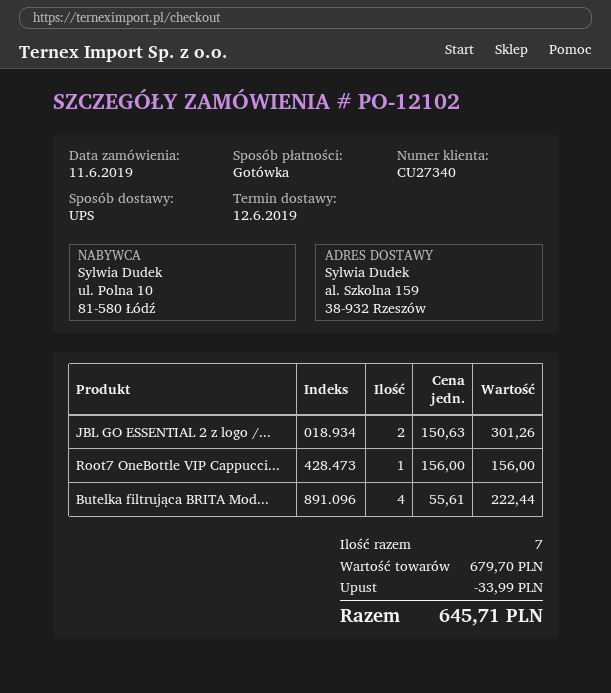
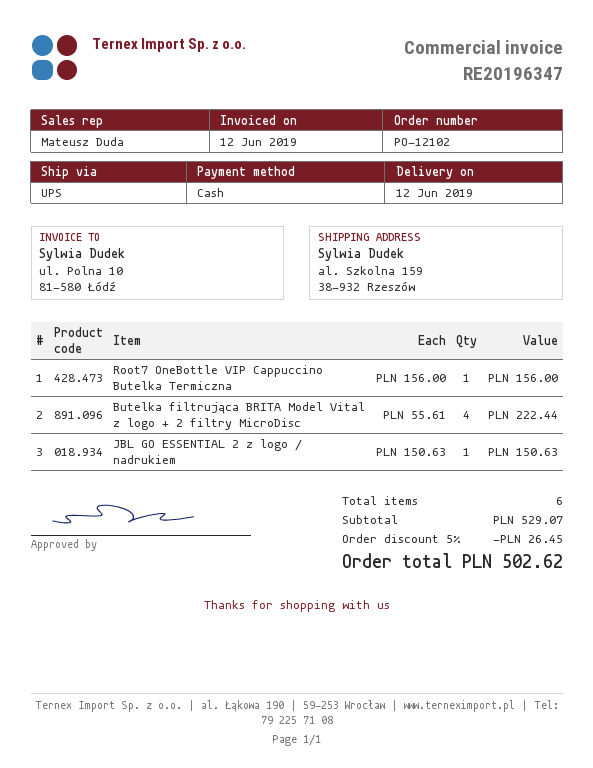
JBL GO ESSENTIAL 2 z logo /...: 2 x 150.63 = 301.26 -> 1 x 150.63 = 150.63
total quantity: 7 -> 6
subtotal: 679.70 -> 529.07
discount: 33.99 -> 26.45
total: 645.71 -> 502.62

